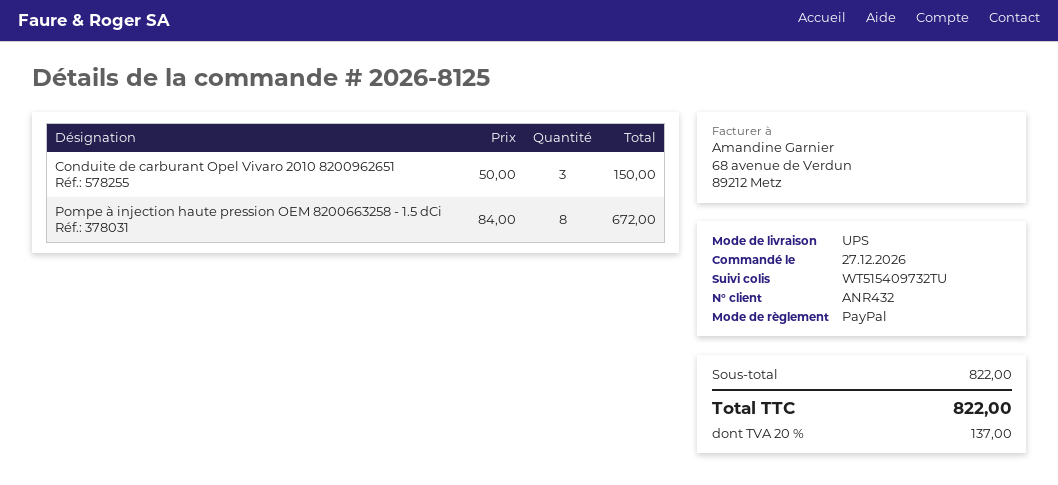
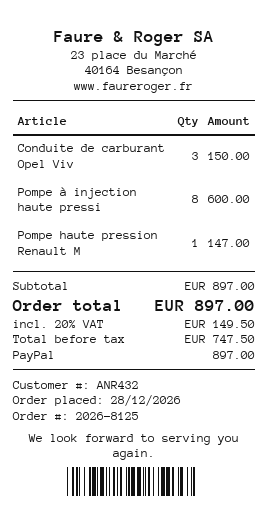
order date: 2026-12-27 -> 2026-12-28
Pompe à injection haute pression OEM 8200663258 - 1.5 dCi: 8 for 672.00 -> 8 for 600.00
Pompe haute pression Renault M: none -> 1 for 147.00
subtotal: 822.00 -> 897.00
tax: 20% = 137.00 -> 20% = 149.50
total: 822.00 -> 897.00

